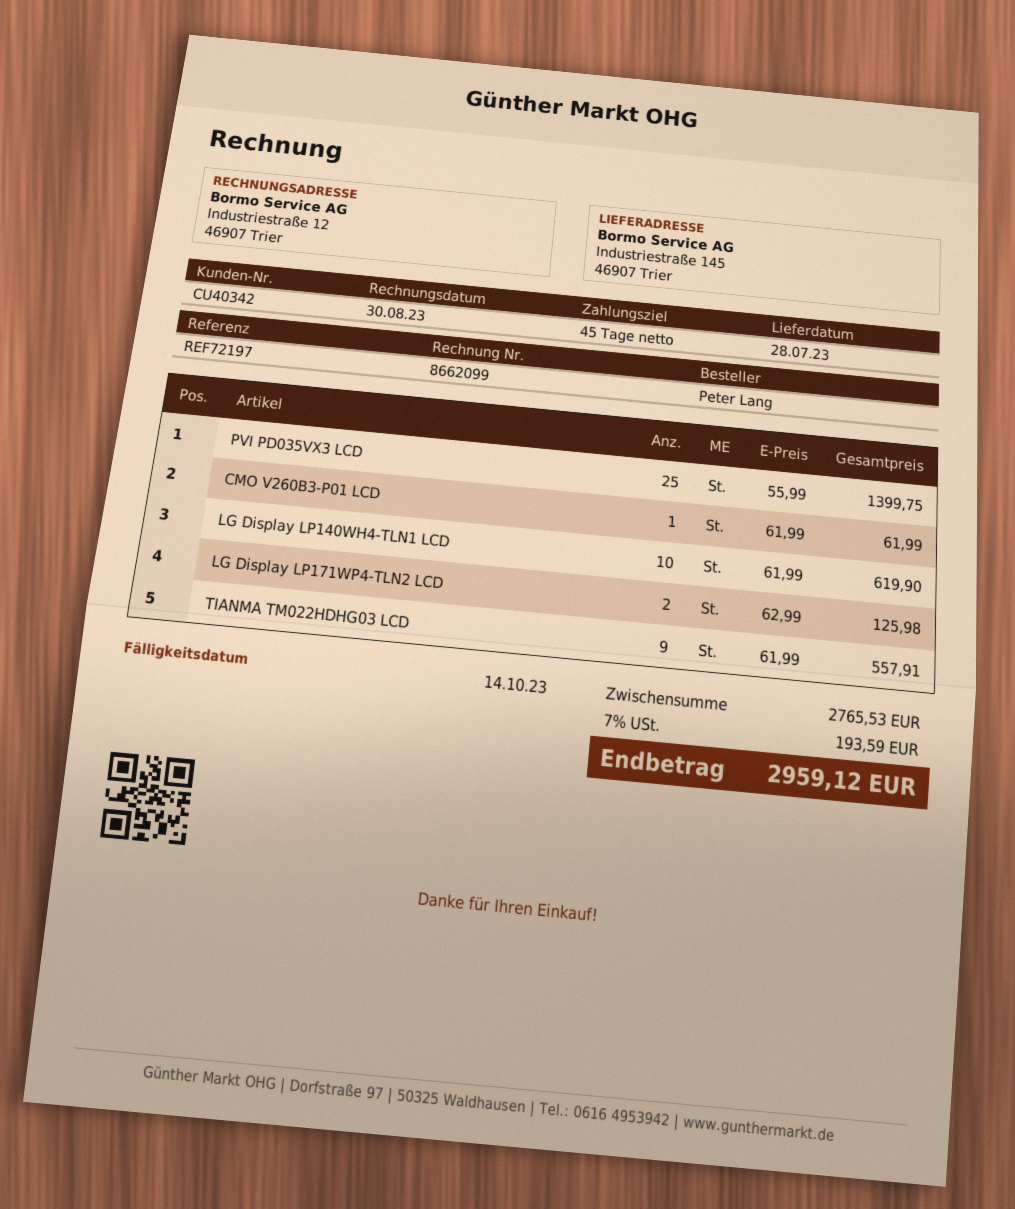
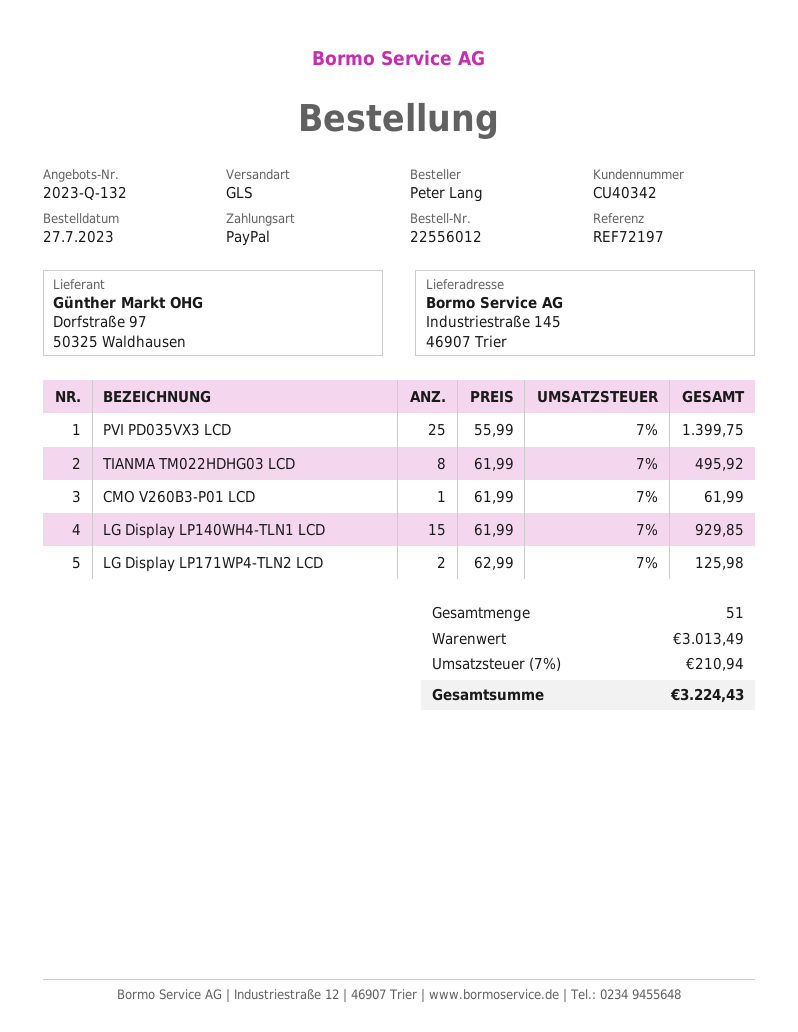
LG Display LP140WH4-TLN1 LCD: 10 x 61.99 = 619.90 -> 15 x 61.99 = 929.85
TIANMA TM022HDHG03 LCD: 9 x 61.99 = 557.91 -> 8 x 61.99 = 495.92
subtotal: 2765.53 -> 3013.49
tax: 7% = 193.59 -> 7% = 210.94
total: 2959.12 -> 3224.43

